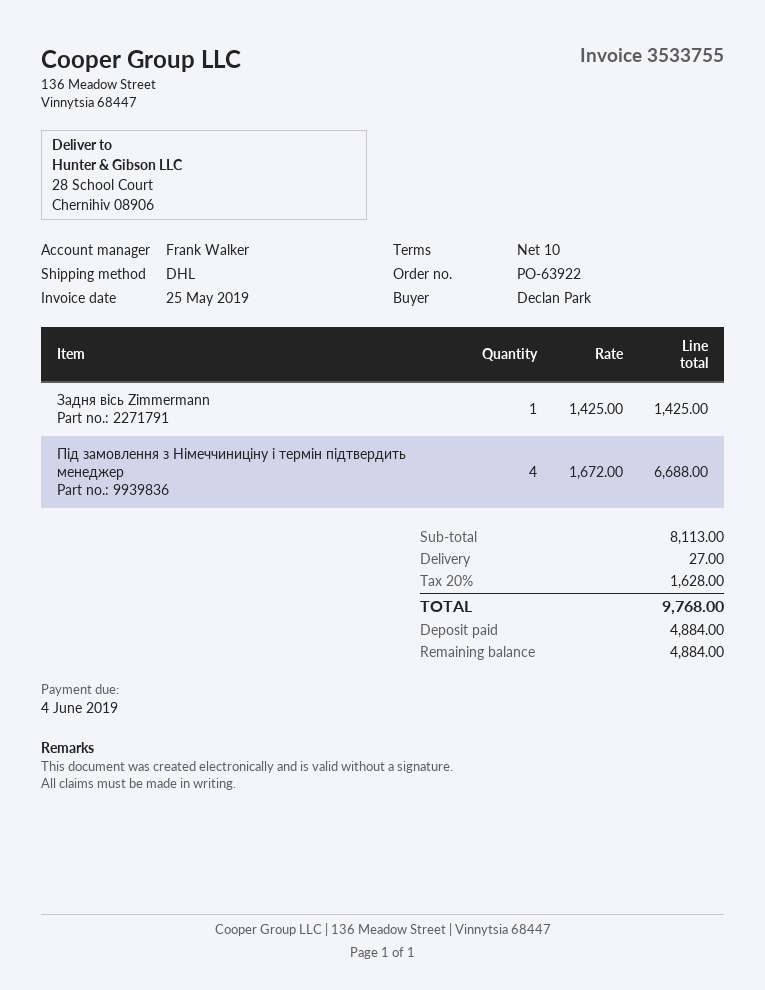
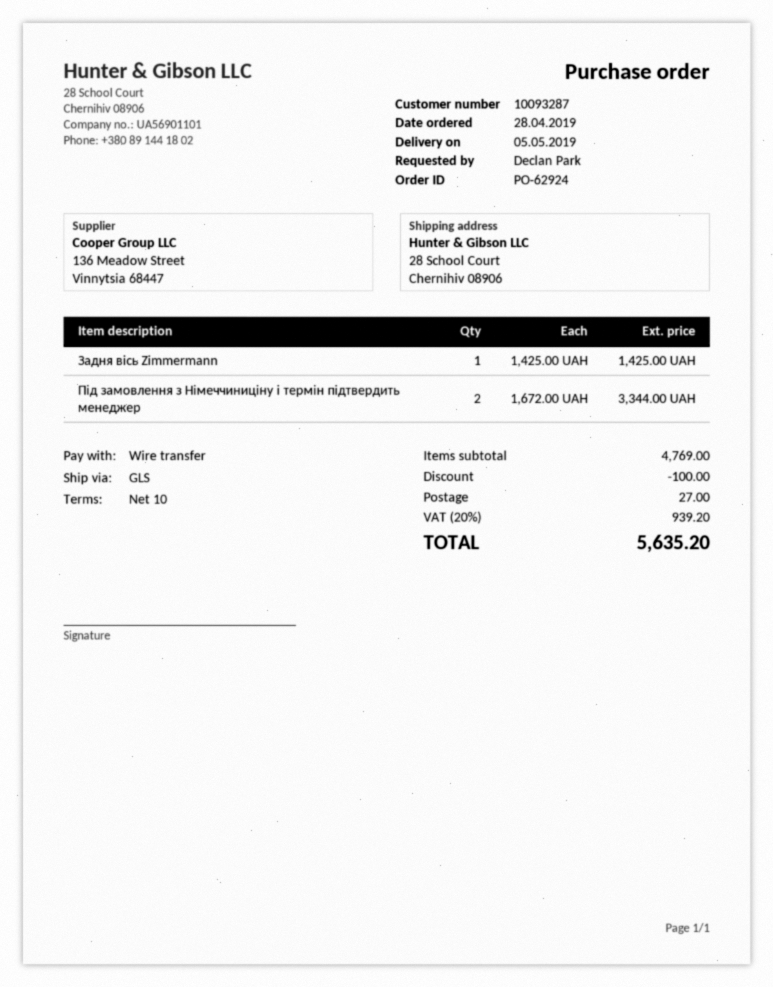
order number: PO-63922 -> PO-62924
shipping method: DHL -> GLS
Під замовлення з Німеччиниціну і термін підтвердить менеджер: 4 x 1672.00 = 6688.00 -> 2 x 1672.00 = 3344.00
subtotal: 8113.00 -> 4769.00
discount: none -> 100.00
tax: 20% = 1628.00 -> 20% = 939.20
total: 9768.00 -> 5635.20

